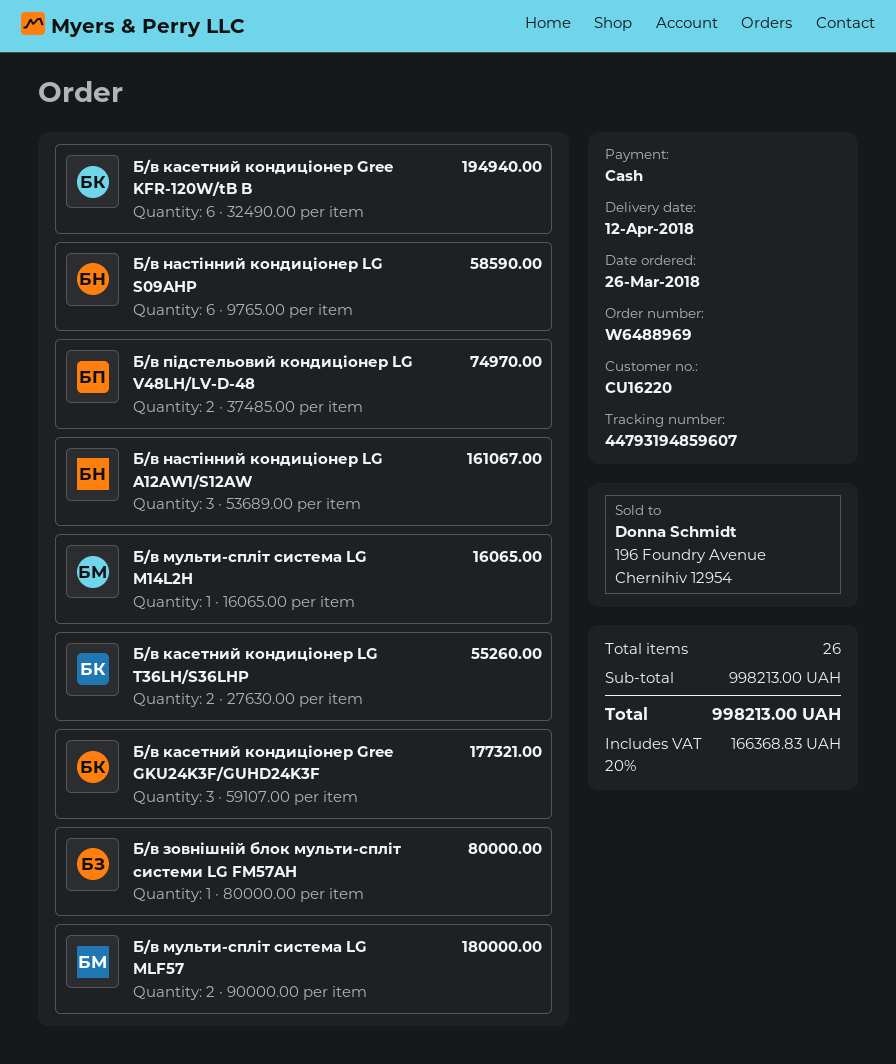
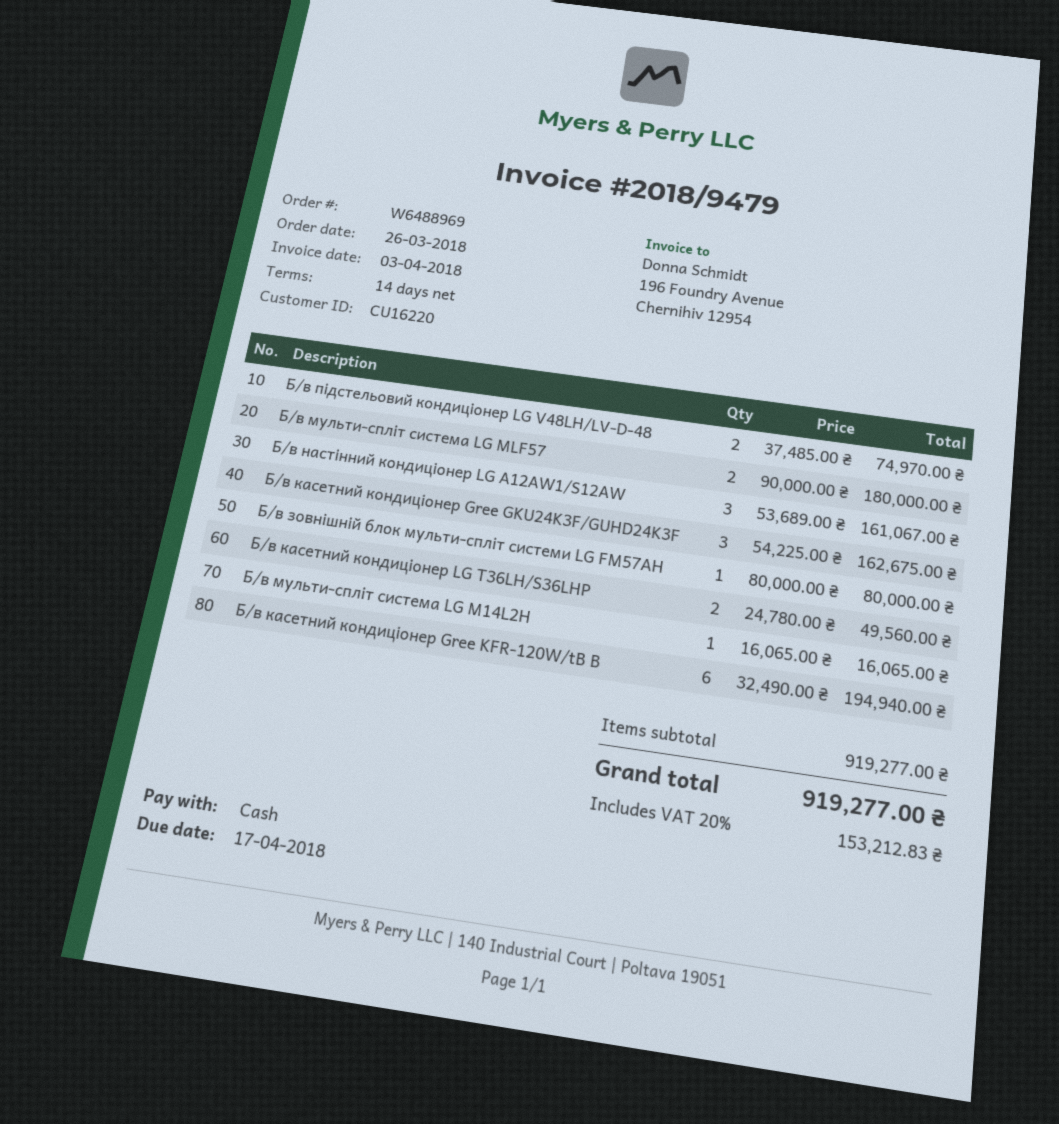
Б/в настінний кондиціонер LG S09AHP: 6 x 9765.00 = 58590.00 -> none
Б/в касетний кондиціонер LG T36LH/S36LHP: 2 x 27630.00 = 55260.00 -> 2 x 24780.00 = 49560.00
Б/в касетний кондиціонер Gree GKU24K3F/GUHD24K3F: 3 x 59107.00 = 177321.00 -> 3 x 54225.00 = 162675.00
subtotal: 998213.00 -> 919277.00
tax: 20% = 166368.83 -> 20% = 153212.83
total: 998213.00 -> 919277.00

